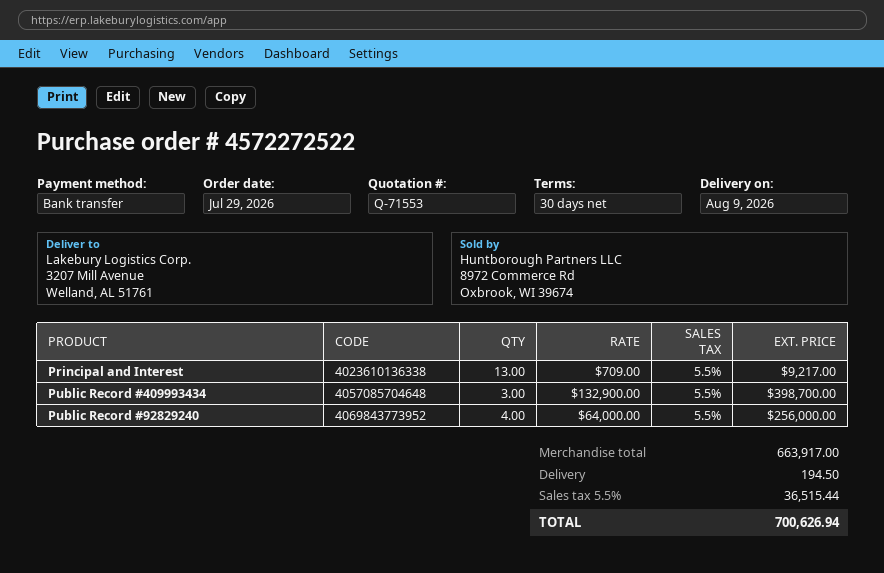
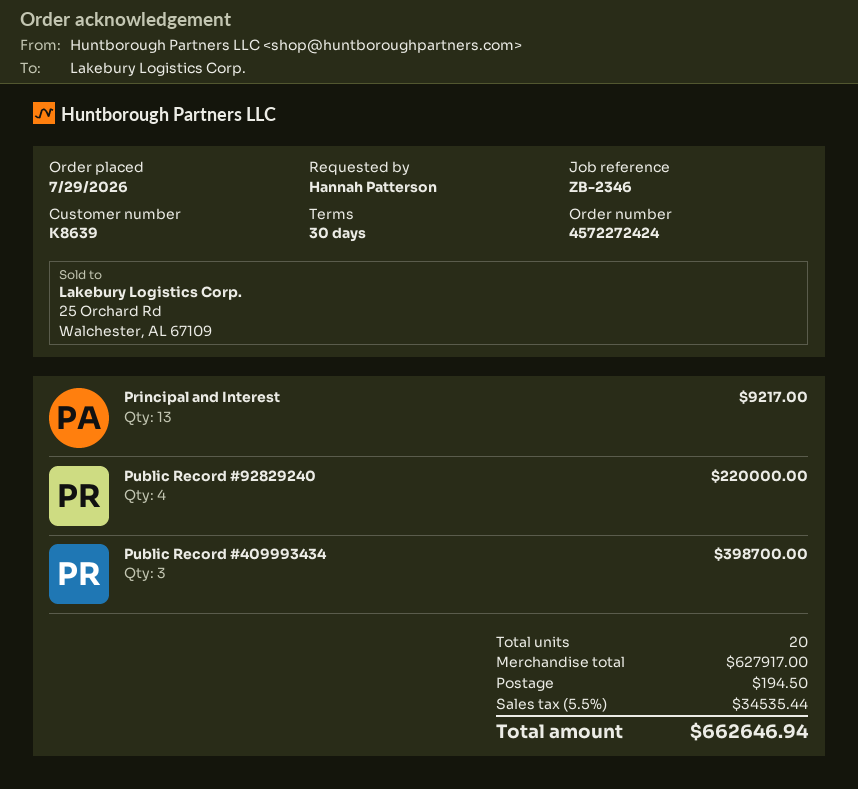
order number: 4572272522 -> 4572272424
Public Record #92829240: 4 for 256000.00 -> 4 for 220000.00
subtotal: 663917.00 -> 627917.00
tax: 5.5% = 36515.44 -> 5.5% = 34535.44
total: 700626.94 -> 662646.94

